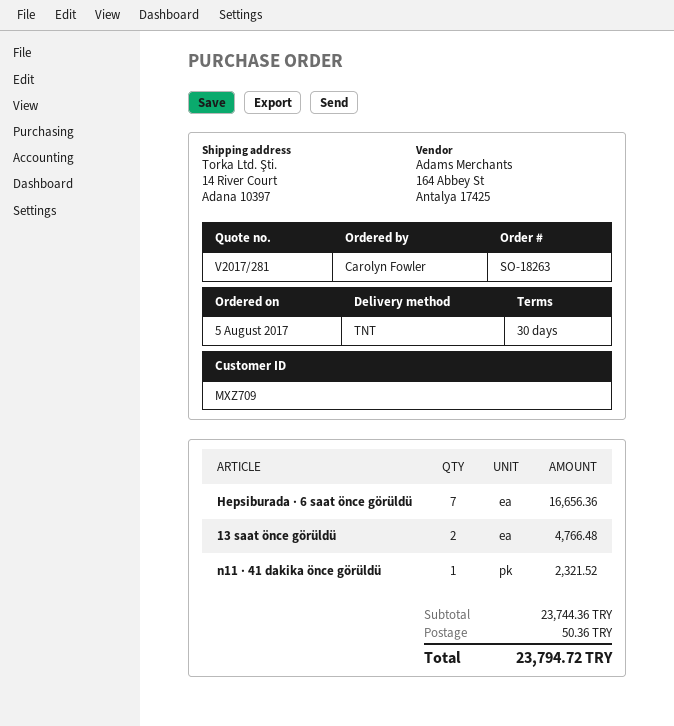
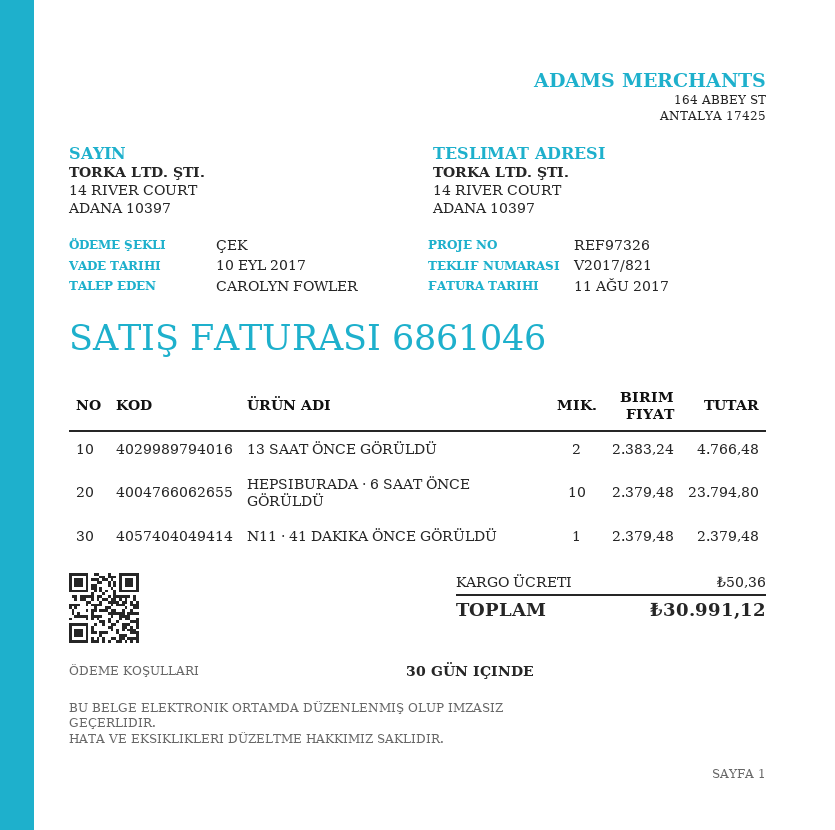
quote number: V2017/281 -> V2017/821
Hepsiburada · 6 saat önce görüldü: 7 for 16656.36 -> 10 for 23794.80
n11 · 41 dakika önce görüldü: 1 for 2321.52 -> 1 for 2379.48
total: 23794.72 -> 30991.12

